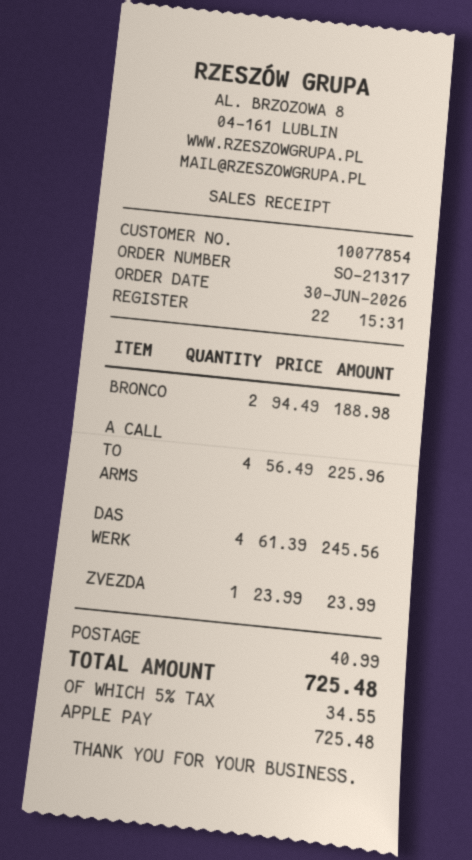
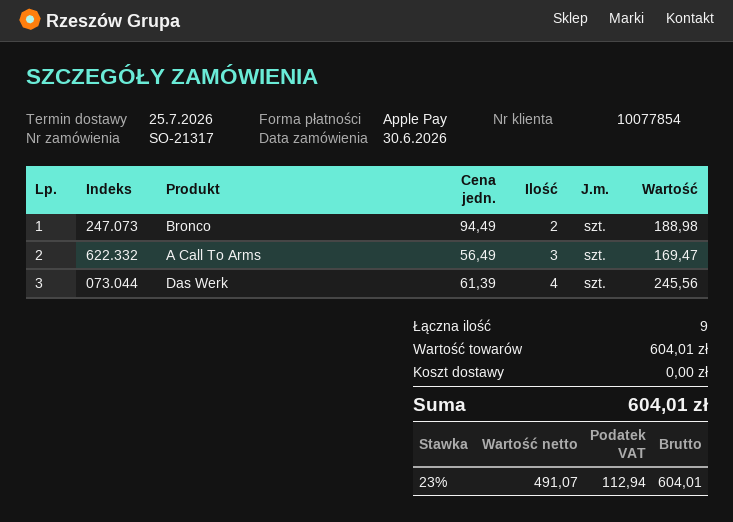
A CALL TO ARMS: 4 x 56.49 = 225.96 -> 3 x 56.49 = 169.47
ZVEZDA: 1 x 23.99 = 23.99 -> none
shipping: 40.99 -> 0.00
tax: 5% = 34.55 -> 23% = 112.94
total: 725.48 -> 604.01

